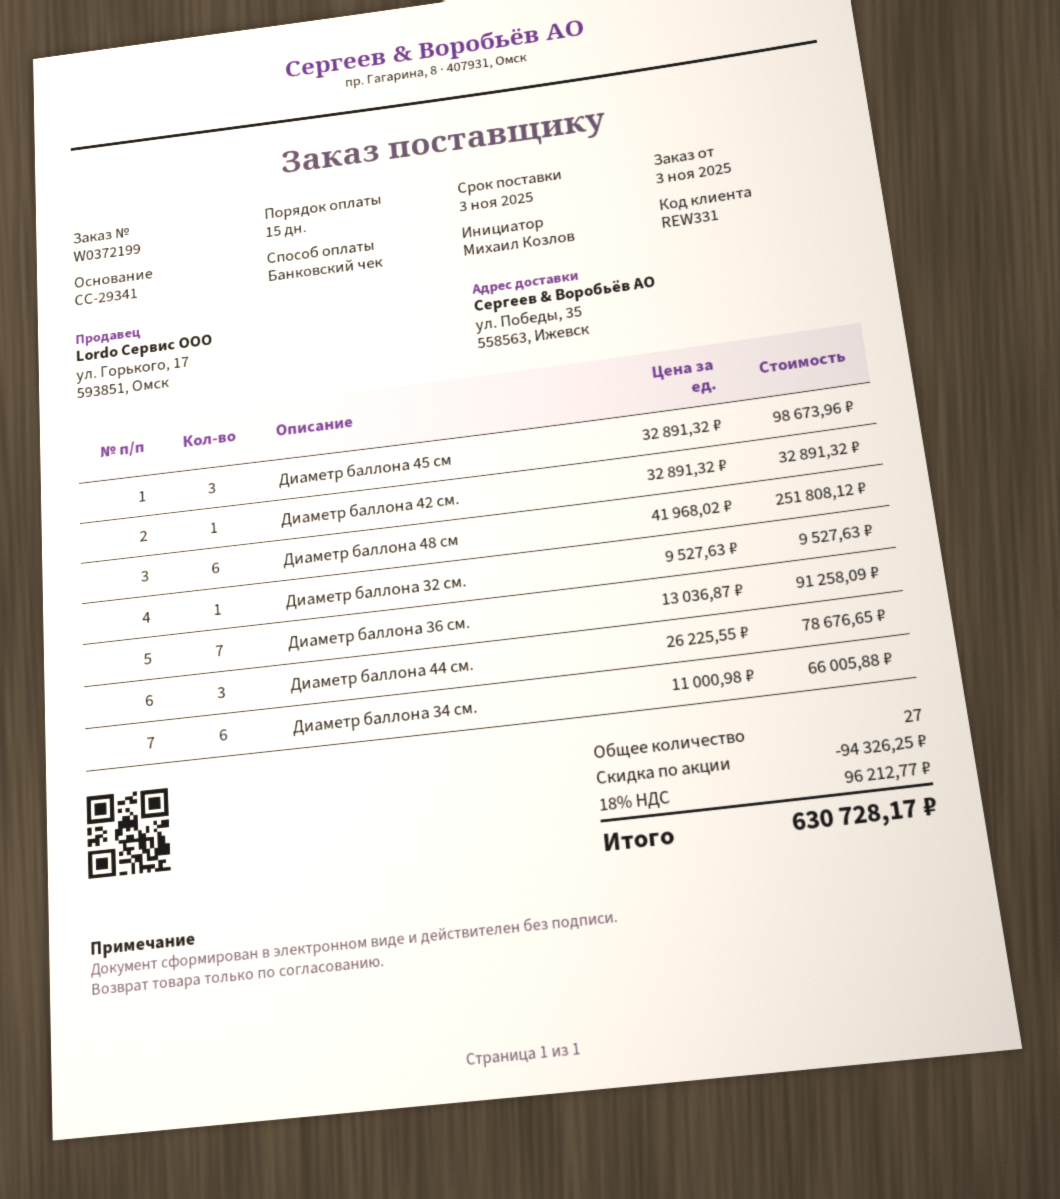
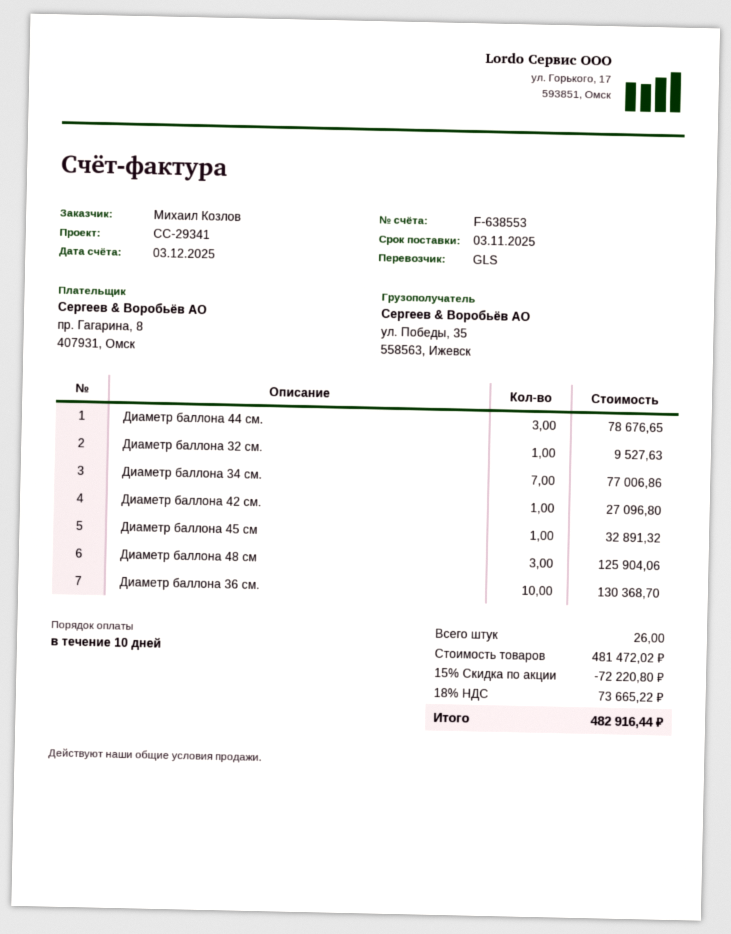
payment terms: 15 days -> 10 days
Диаметр баллона 45 см: 3 for 98673.96 -> 1 for 32891.32
Диаметр баллона 42 см.: 1 for 32891.32 -> 1 for 27096.80
Диаметр баллона 48 см: 6 for 251808.12 -> 3 for 125904.06
Диаметр баллона 36 см.: 7 for 91258.09 -> 10 for 130368.70
Диаметр баллона 34 см.: 6 for 66005.88 -> 7 for 77006.86
total quantity: 27 -> 26
discount: 94326.25 -> 72220.80
tax: 18% = 96212.77 -> 18% = 73665.22
total: 630728.17 -> 482916.44

